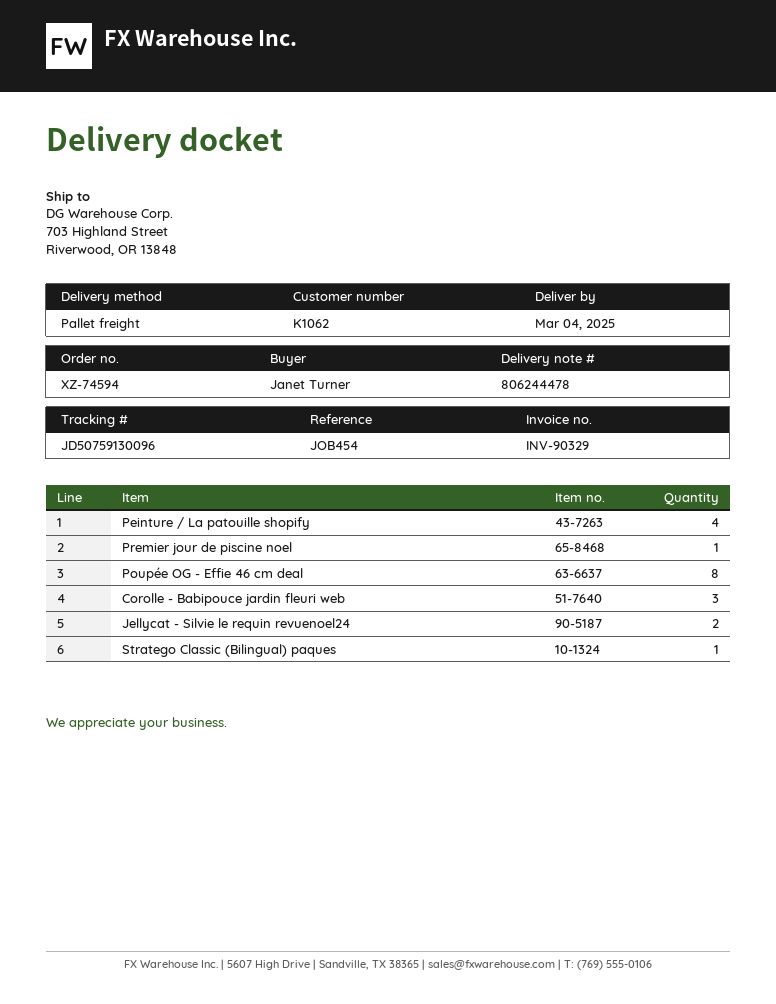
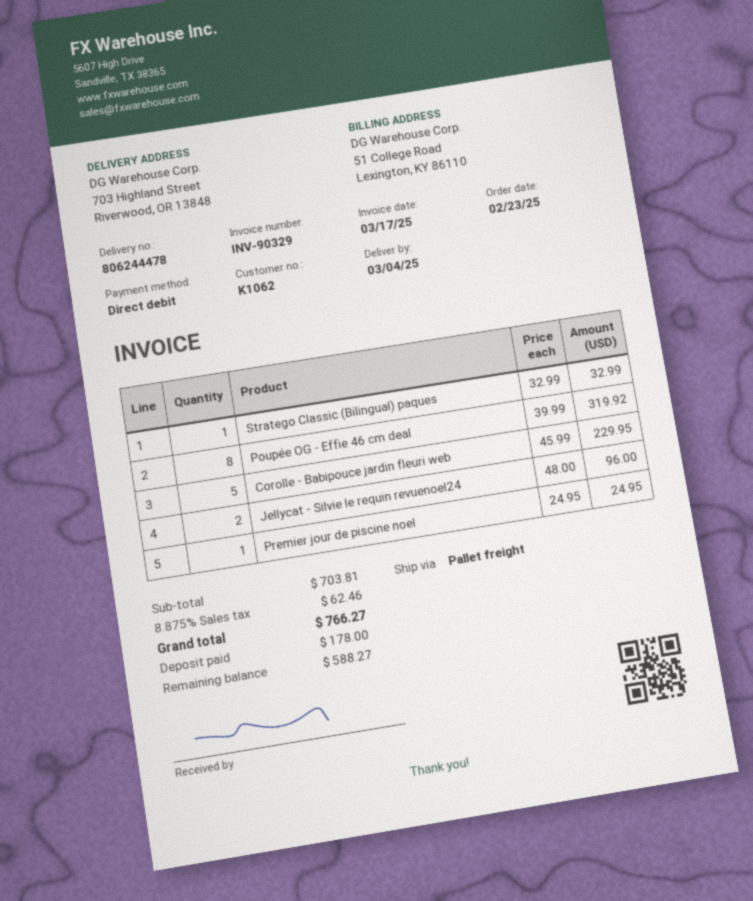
Peinture / La patouille shopify: 4 -> none
Corolle - Babipouce jardin fleuri web: 3 -> 5

